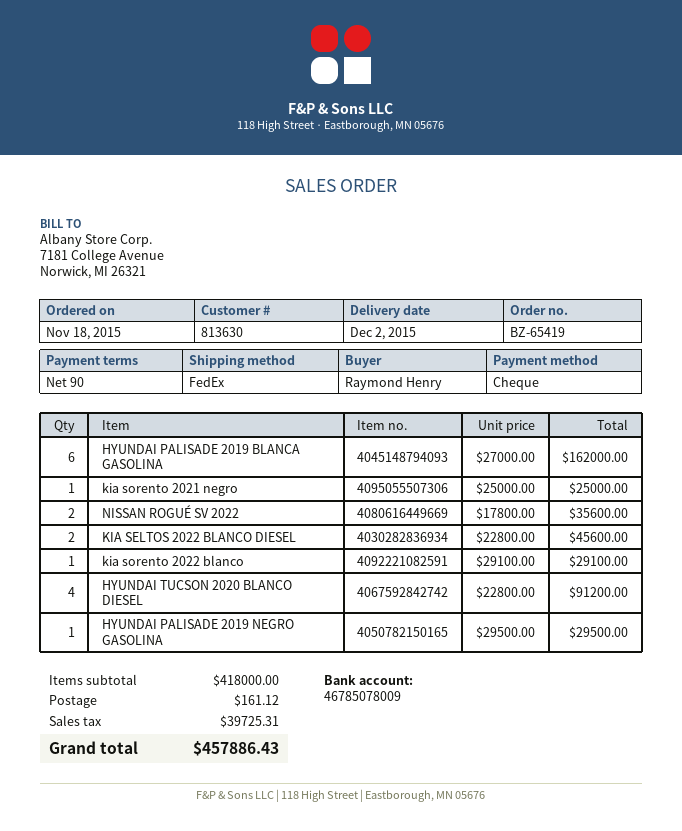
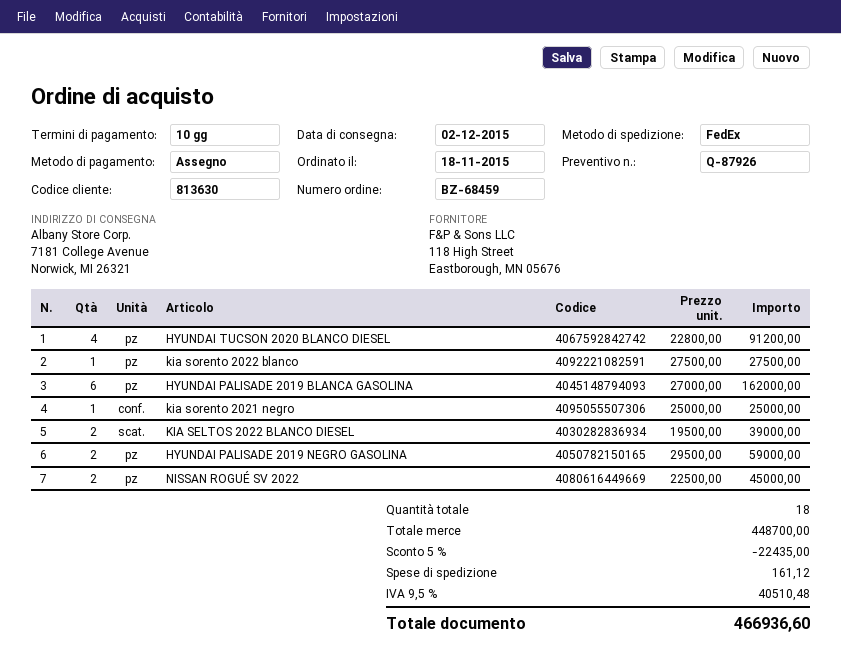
order number: BZ-65419 -> BZ-68459
payment terms: 90 days -> 10 days
NISSAN ROGUÉ SV 2022: 2 x 17800.00 = 35600.00 -> 2 x 22500.00 = 45000.00
KIA SELTOS 2022 BLANCO DIESEL: 2 x 22800.00 = 45600.00 -> 2 x 19500.00 = 39000.00
kia sorento 2022 blanco: 1 x 29100.00 = 29100.00 -> 1 x 27500.00 = 27500.00
HYUNDAI PALISADE 2019 NEGRO GASOLINA: 1 x 29500.00 = 29500.00 -> 2 x 29500.00 = 59000.00
subtotal: 418000.00 -> 448700.00
discount: none -> 5% = 22435.00
tax: 39725.31 -> 40510.48
total: 457886.43 -> 466936.60

